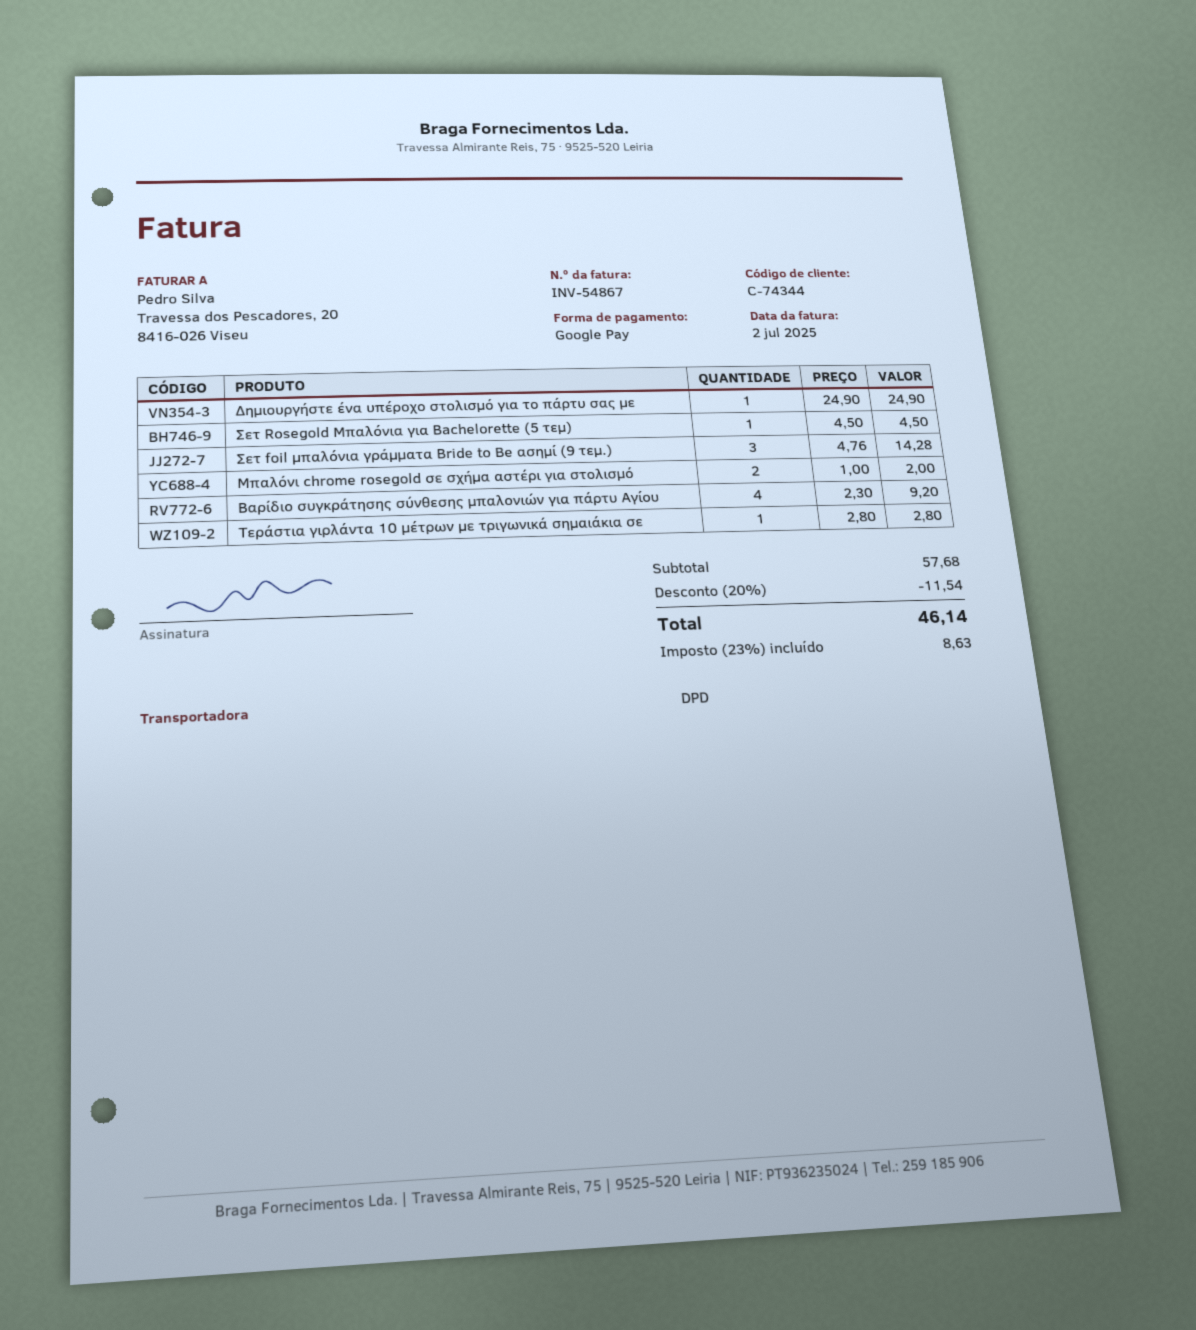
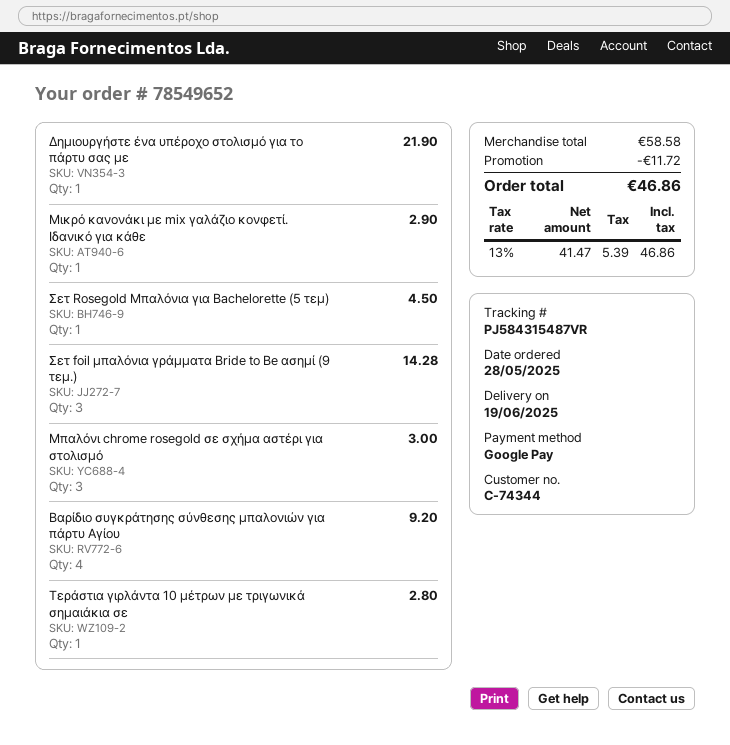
Δημιουργήστε ένα υπέροχο στολισμό για το πάρτυ σας με: 1 for 24.90 -> 1 for 21.90
Μπαλόνι chrome rosegold σε σχήμα αστέρι για στολισμό: 2 for 2.00 -> 3 for 3.00
Μικρό κανονάκι με mix γαλάζιο κονφετί. Ιδανικό για κάθε: none -> 1 for 2.90
subtotal: 57.68 -> 58.58
discount: 11.54 -> 11.72
tax: 23% = 8.63 -> 13% = 5.39
total: 46.14 -> 46.86

